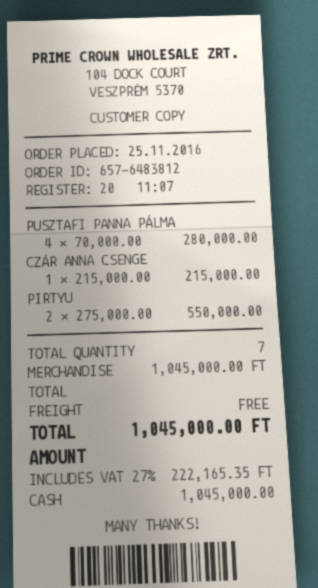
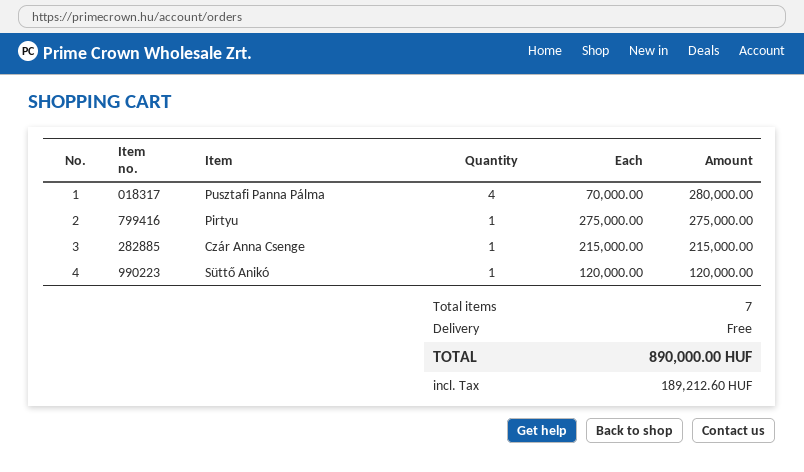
PIRTYU: 2 x 275000.00 = 550000.00 -> 1 x 275000.00 = 275000.00
Süttő Anikó: none -> 1 x 120000.00 = 120000.00
tax: 222165.35 -> 189212.60
total: 1045000.00 -> 890000.00

